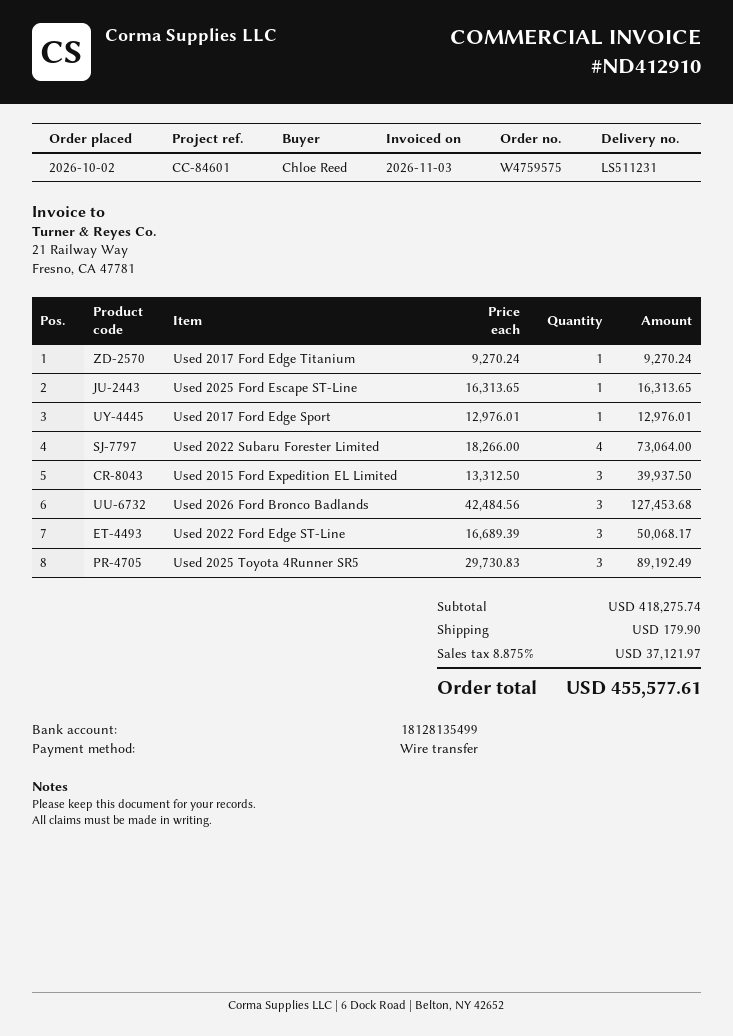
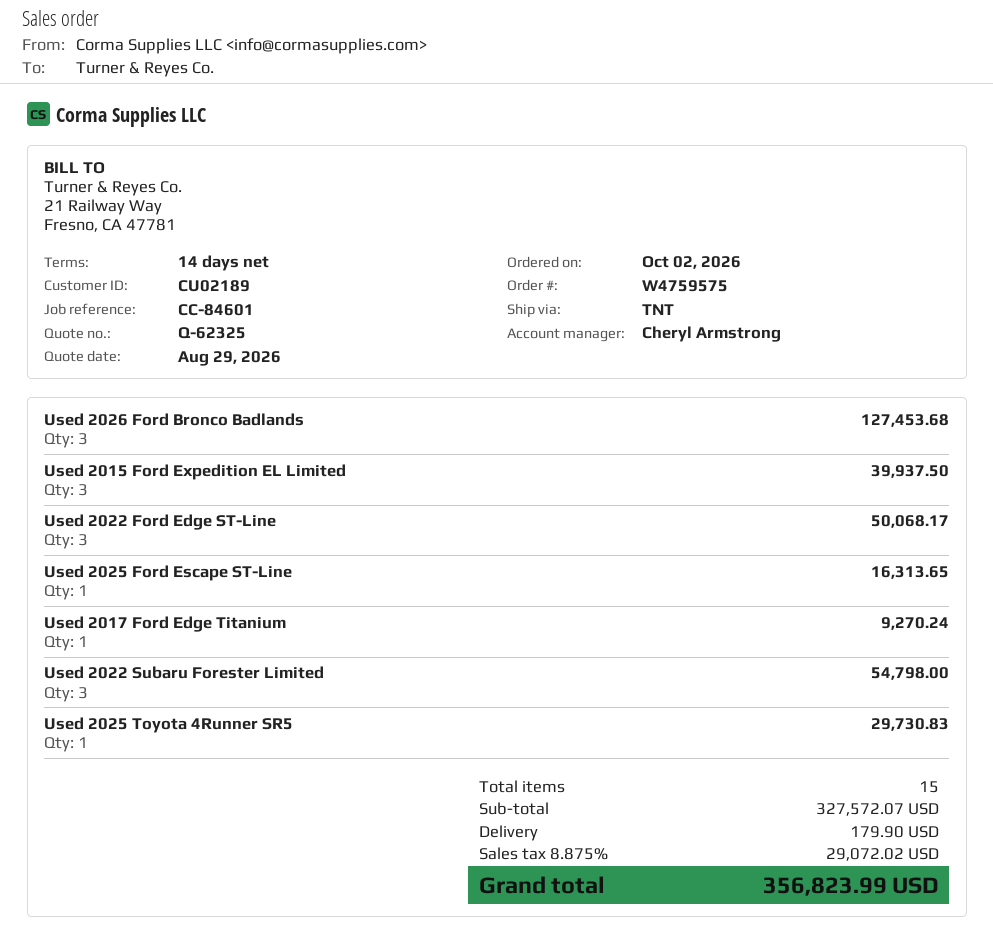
Used 2017 Ford Edge Sport: 1 for 12976.01 -> none
Used 2022 Subaru Forester Limited: 4 for 73064.00 -> 3 for 54798.00
Used 2025 Toyota 4Runner SR5: 3 for 89192.49 -> 1 for 29730.83
subtotal: 418275.74 -> 327572.07
tax: 8.875% = 37121.97 -> 8.875% = 29072.02
total: 455577.61 -> 356823.99

